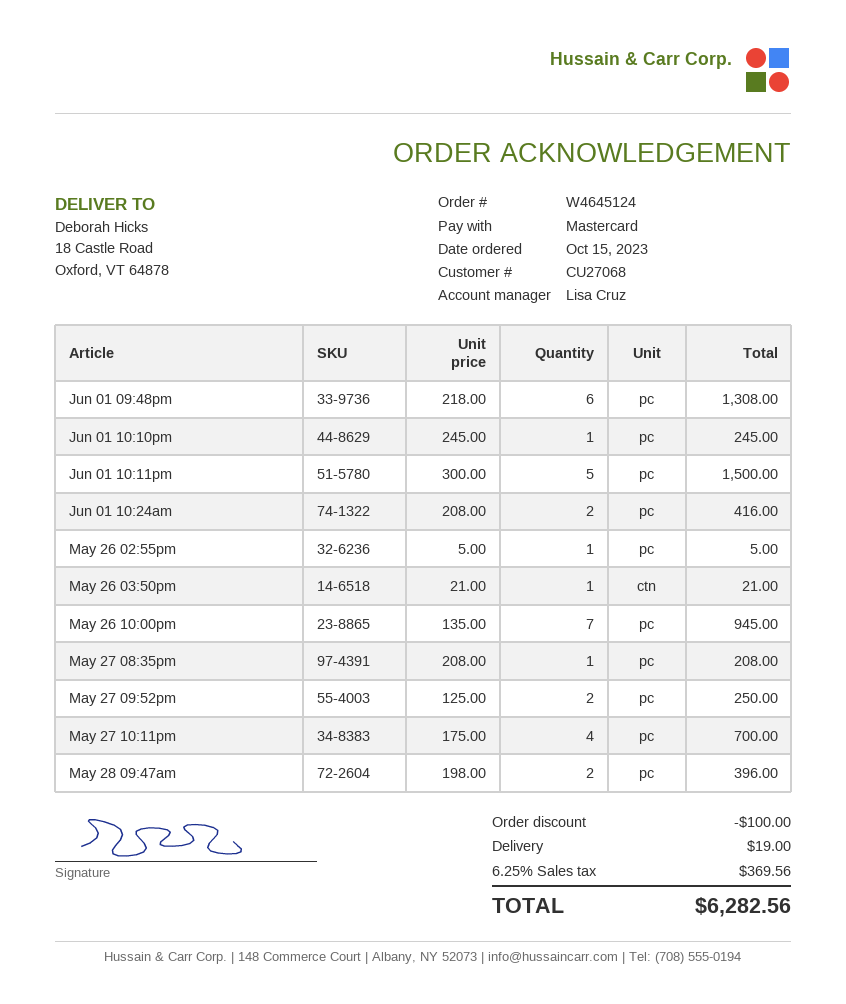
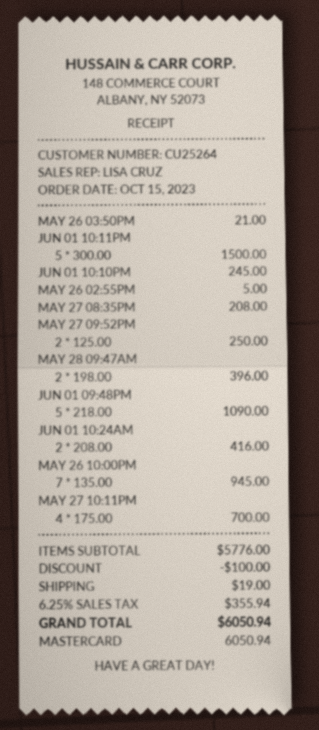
customer number: CU27068 -> CU25264
Jun 01 09:48pm: 6 x 218.00 = 1308.00 -> 5 x 218.00 = 1090.00
tax: 6.25% = 369.56 -> 6.25% = 355.94
total: 6282.56 -> 6050.94

